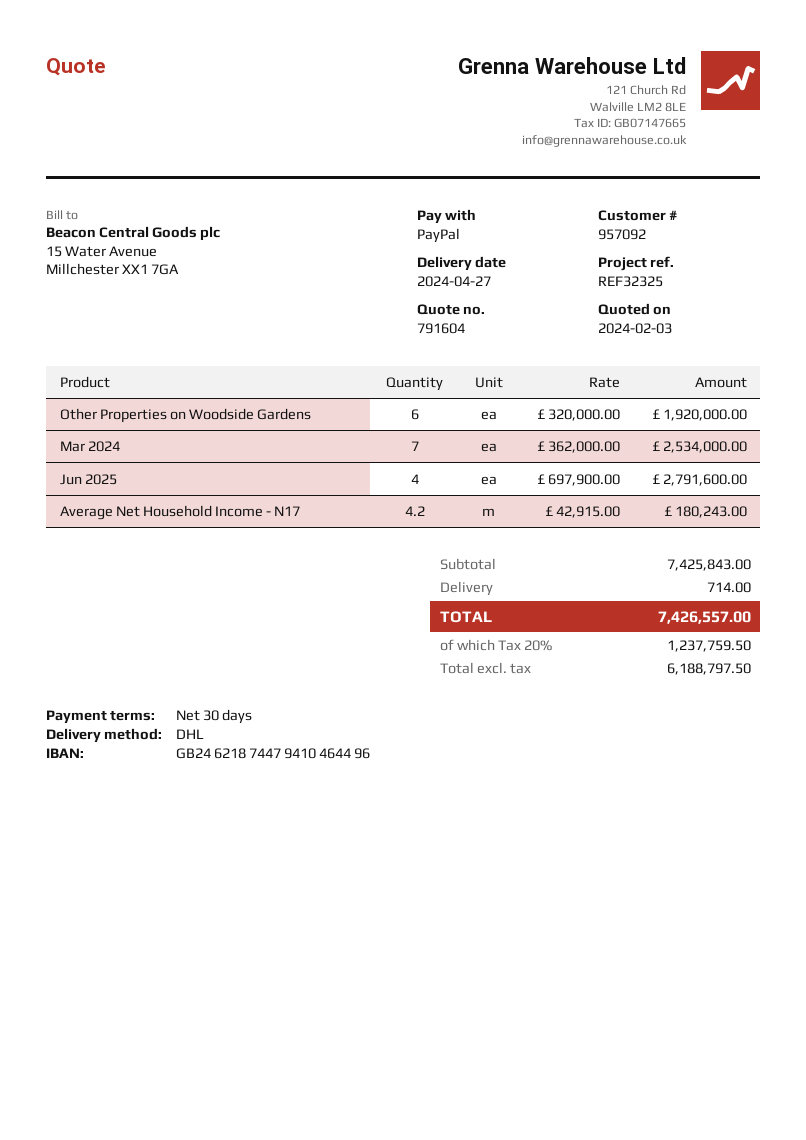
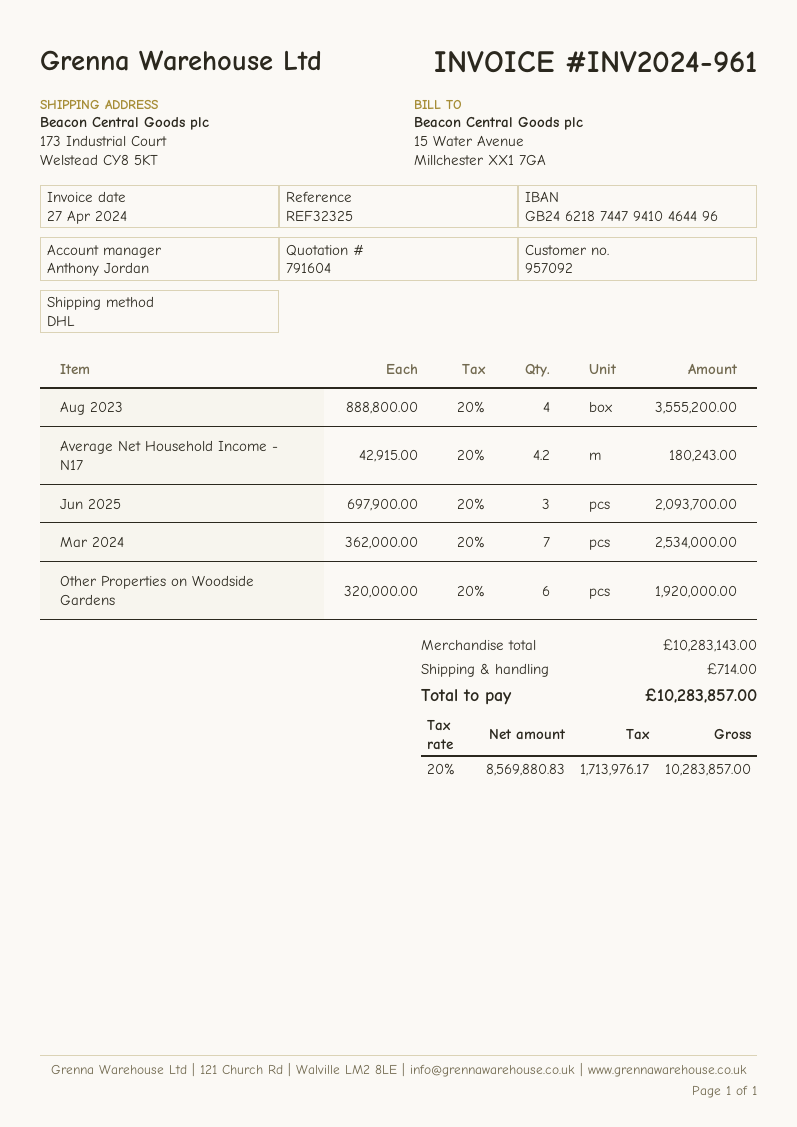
Jun 2025: 4 x 697900.00 = 2791600.00 -> 3 x 697900.00 = 2093700.00
Aug 2023: none -> 4 x 888800.00 = 3555200.00
subtotal: 7425843.00 -> 10283143.00
net: 6188797.50 -> 8569880.83
tax: 20% = 1237759.50 -> 20% = 1713976.17
total: 7426557.00 -> 10283857.00

